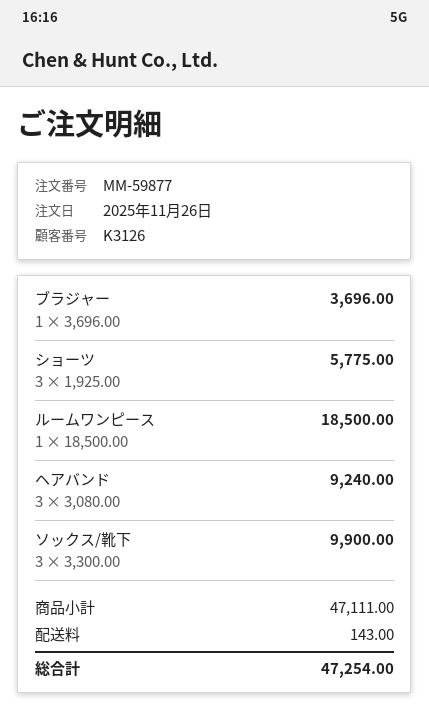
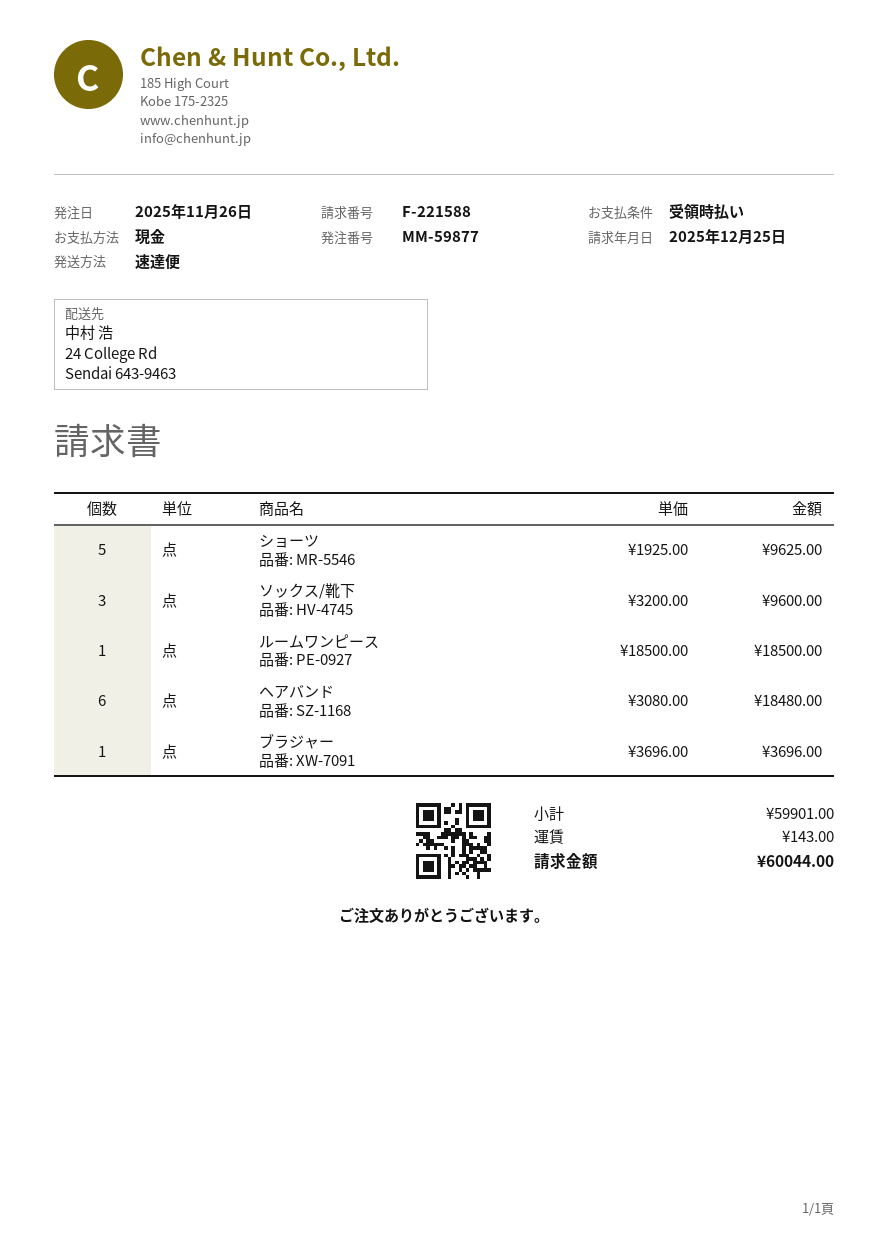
ショーツ: 3 x 1925.00 = 5775.00 -> 5 x 1925.00 = 9625.00
ヘアバンド: 3 x 3080.00 = 9240.00 -> 6 x 3080.00 = 18480.00
ソックス/靴下: 3 x 3300.00 = 9900.00 -> 3 x 3200.00 = 9600.00
subtotal: 47111.00 -> 59901.00
total: 47254.00 -> 60044.00

